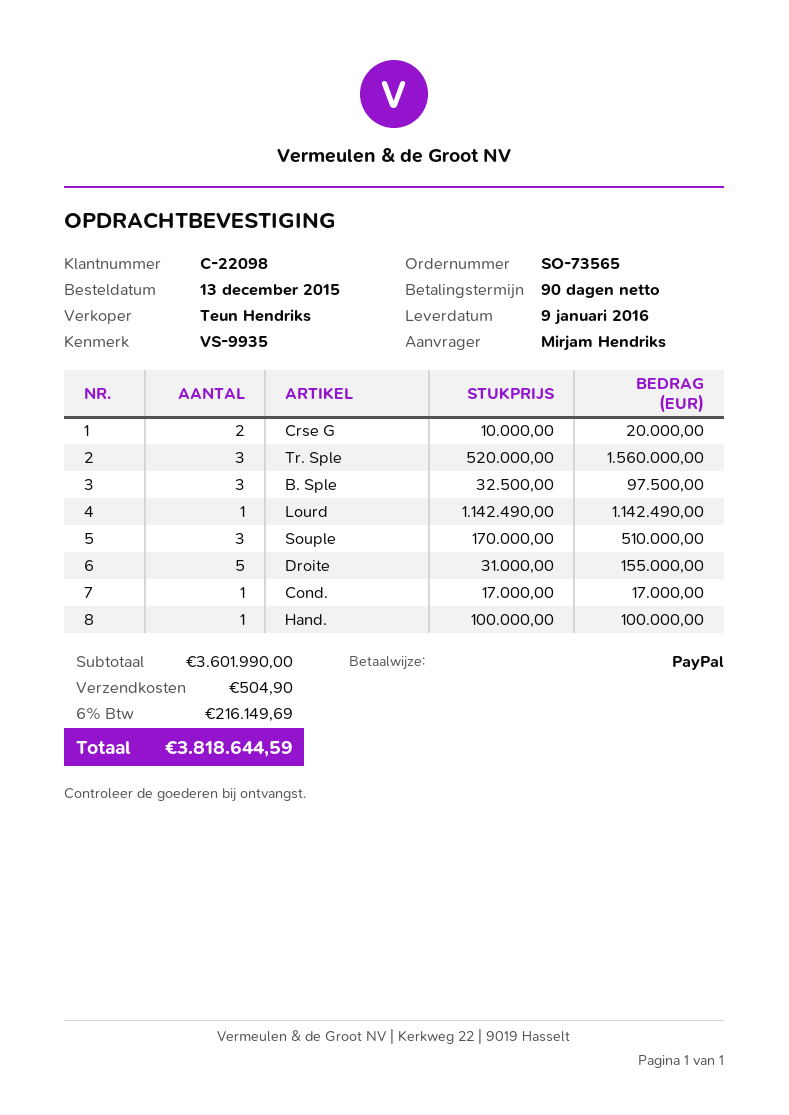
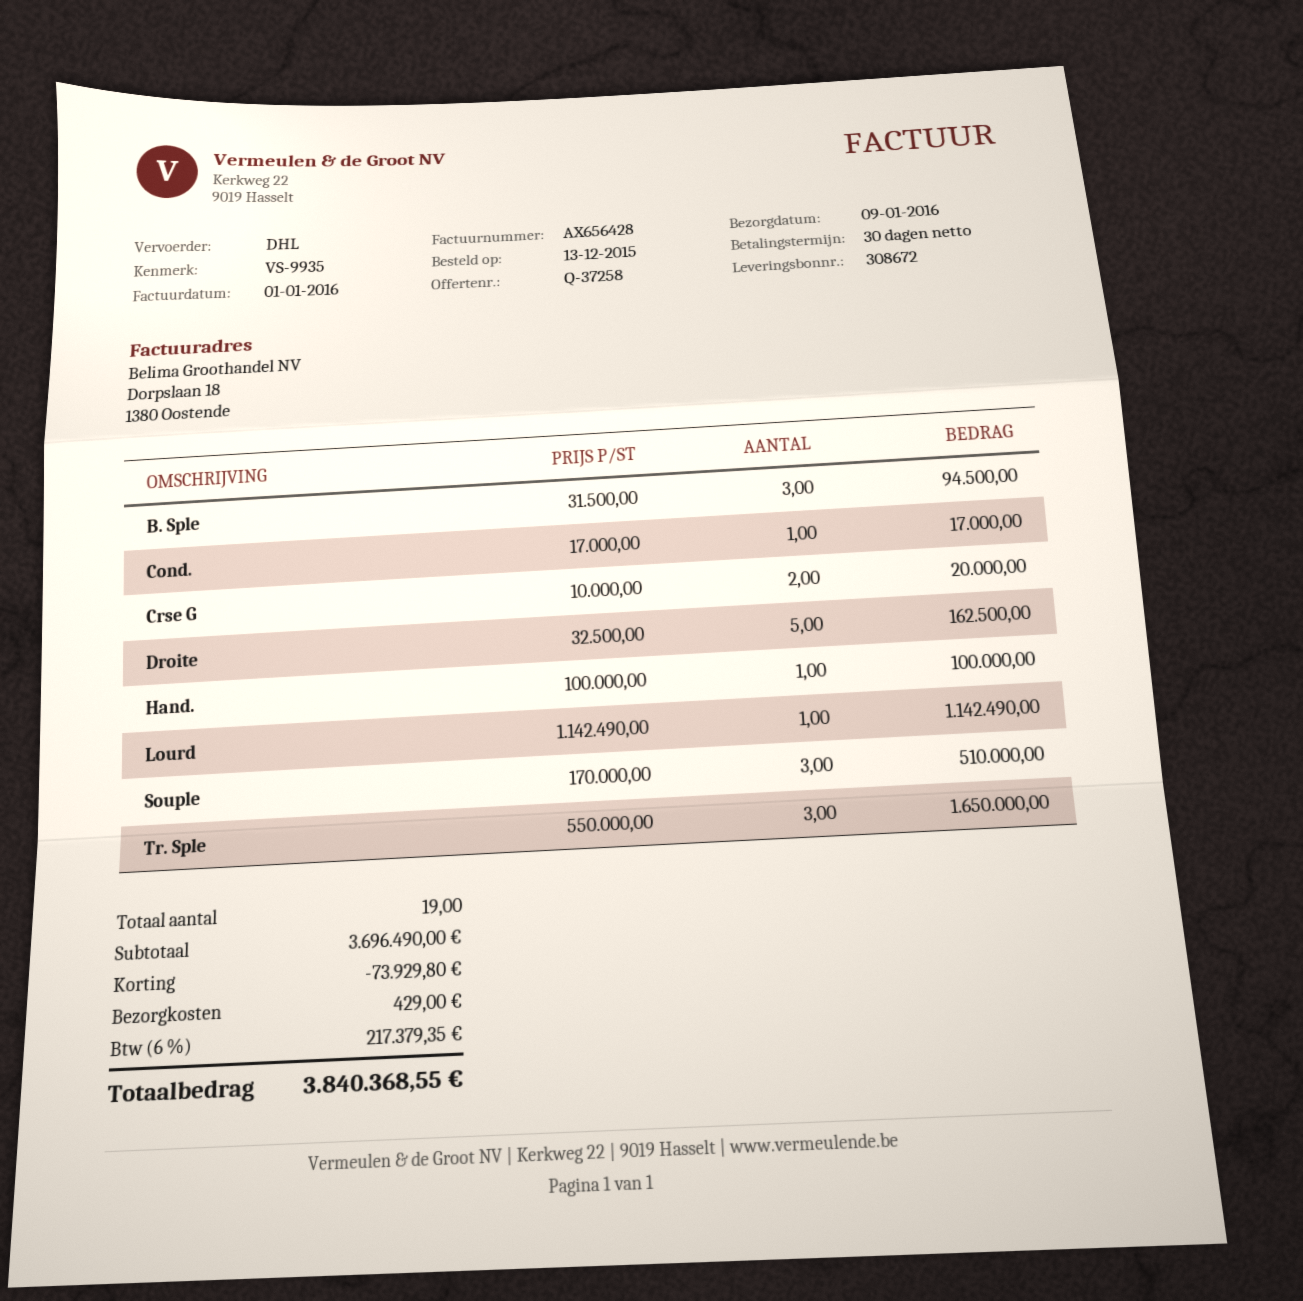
payment terms: 90 days -> 30 days
Tr. Sple: 3 x 520000.00 = 1560000.00 -> 3 x 550000.00 = 1650000.00
B. Sple: 3 x 32500.00 = 97500.00 -> 3 x 31500.00 = 94500.00
Droite: 5 x 31000.00 = 155000.00 -> 5 x 32500.00 = 162500.00
subtotal: 3601990.00 -> 3696490.00
discount: none -> 73929.80
shipping: 504.90 -> 429.00
tax: 6% = 216149.69 -> 6% = 217379.35
total: 3818644.59 -> 3840368.55

